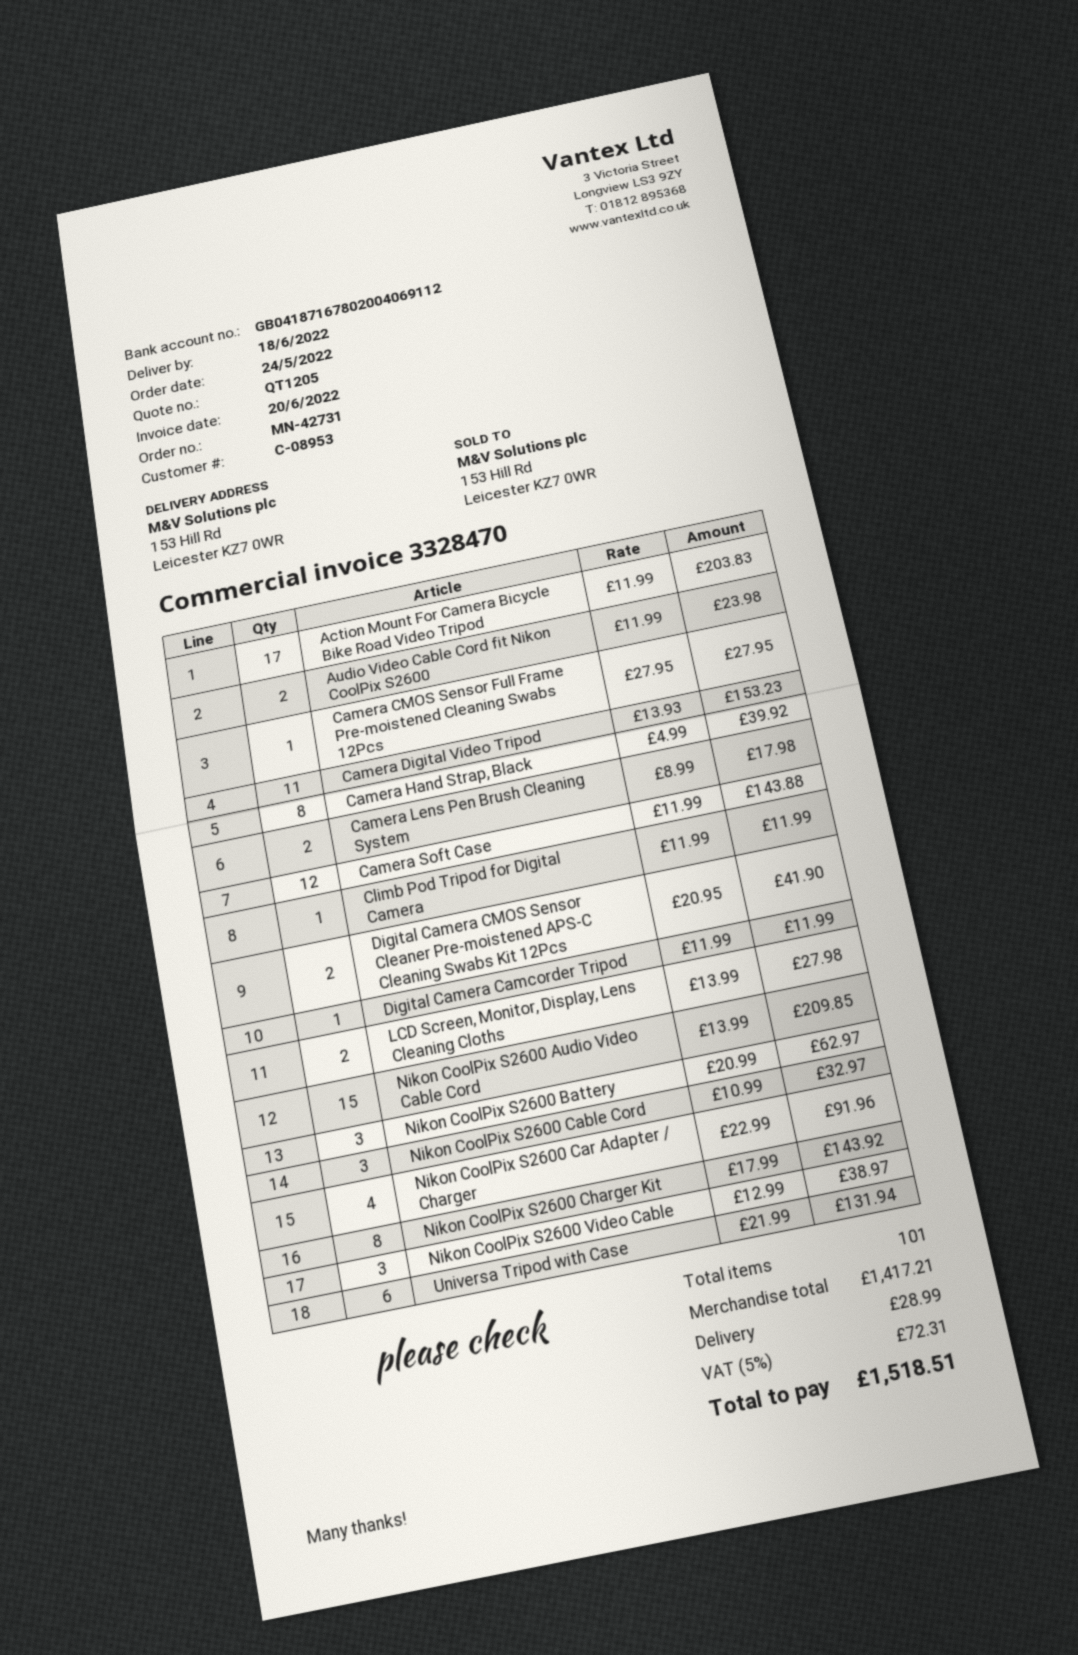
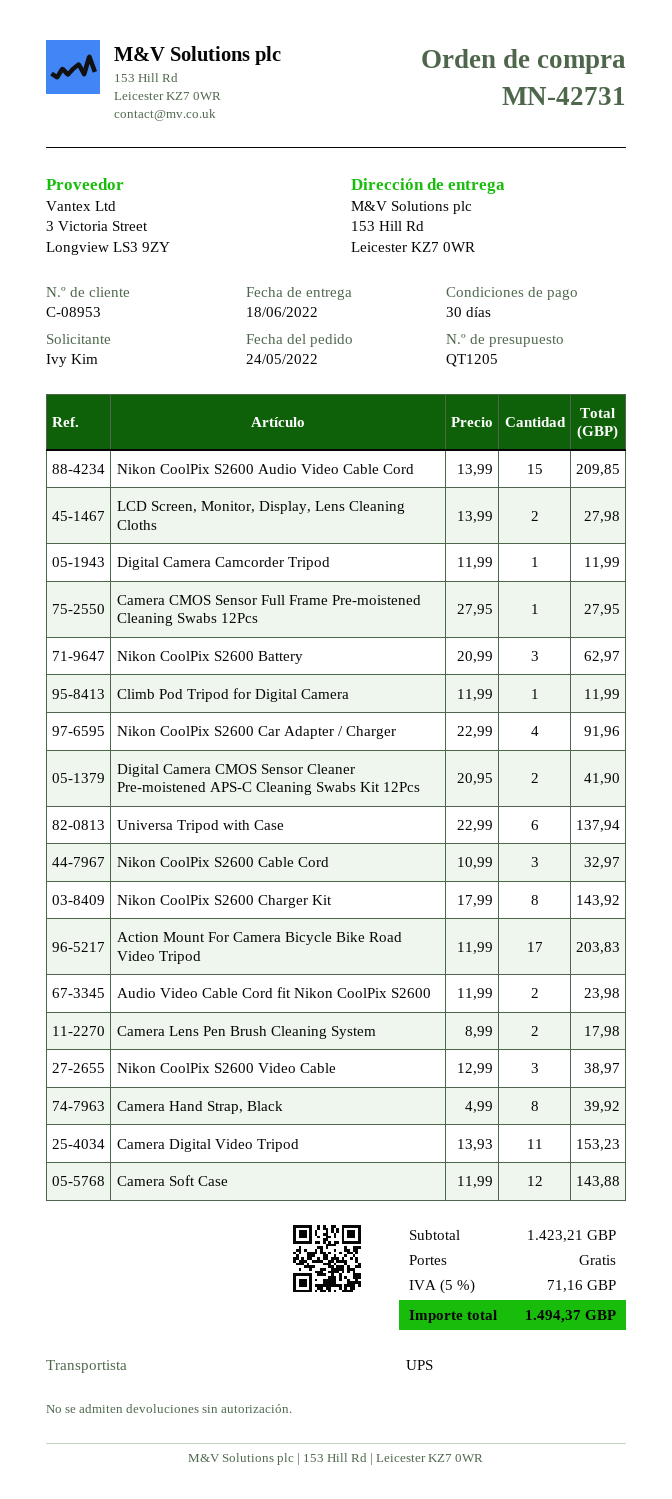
Universa Tripod with Case: 6 x 21.99 = 131.94 -> 6 x 22.99 = 137.94
subtotal: 1417.21 -> 1423.21
shipping: 28.99 -> 0.00
tax: 5% = 72.31 -> 5% = 71.16
total: 1518.51 -> 1494.37

